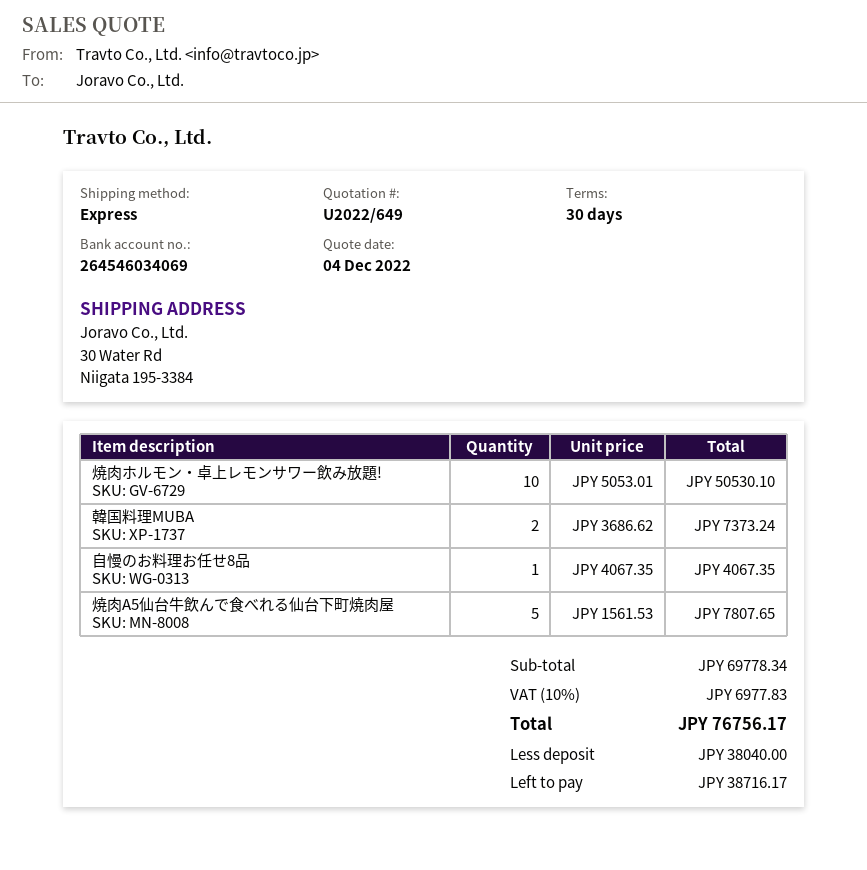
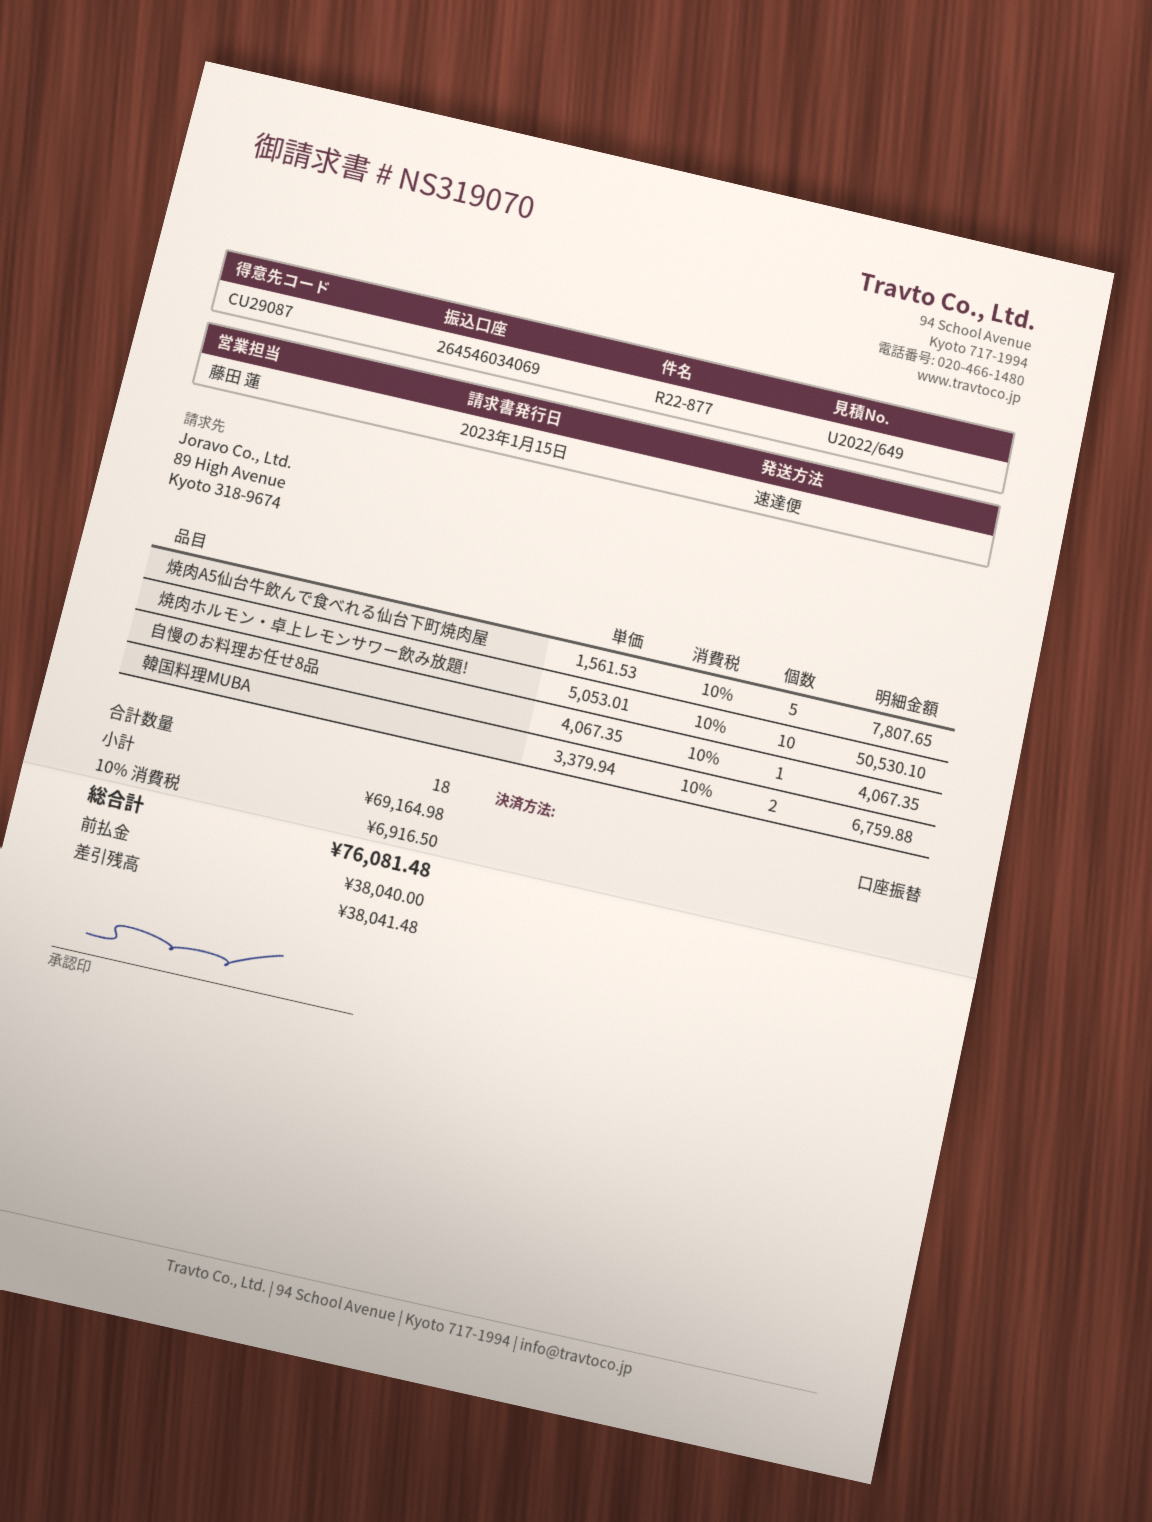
韓国料理MUBA: 2 x 3686.62 = 7373.24 -> 2 x 3379.94 = 6759.88
subtotal: 69778.34 -> 69164.98
tax: 10% = 6977.83 -> 10% = 6916.50
total: 76756.17 -> 76081.48
balance: 38716.17 -> 38041.48

